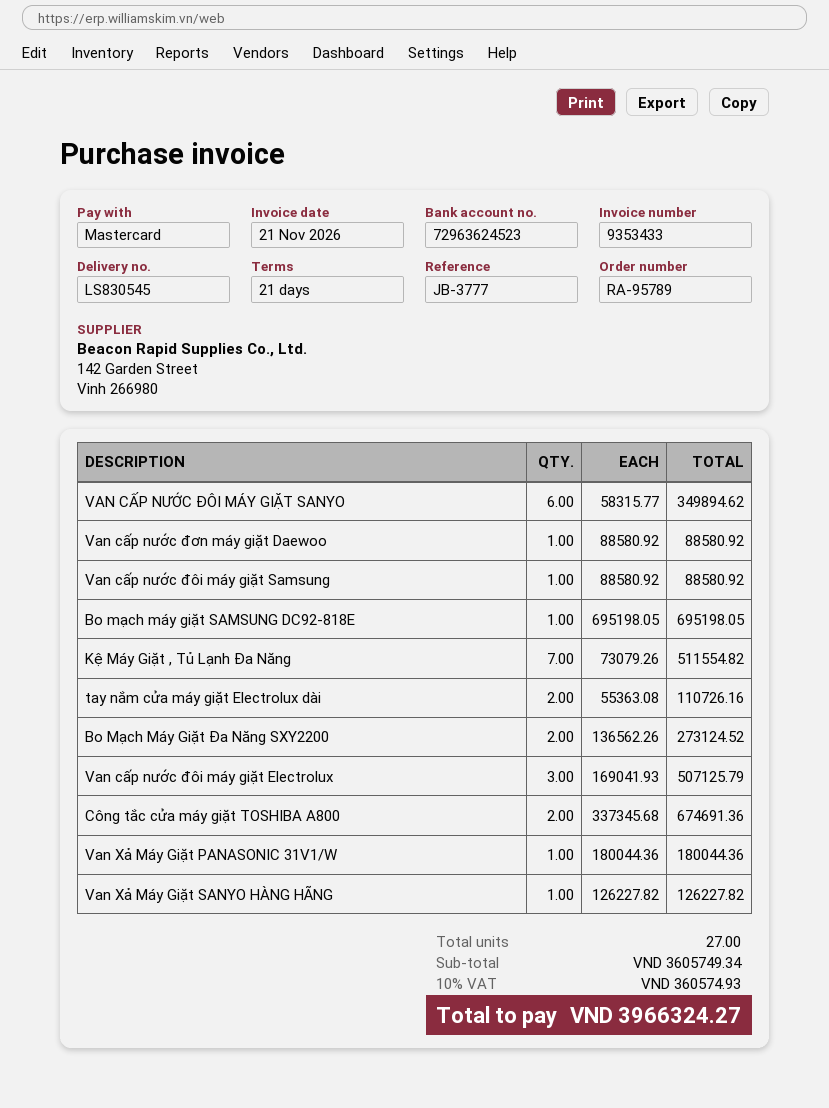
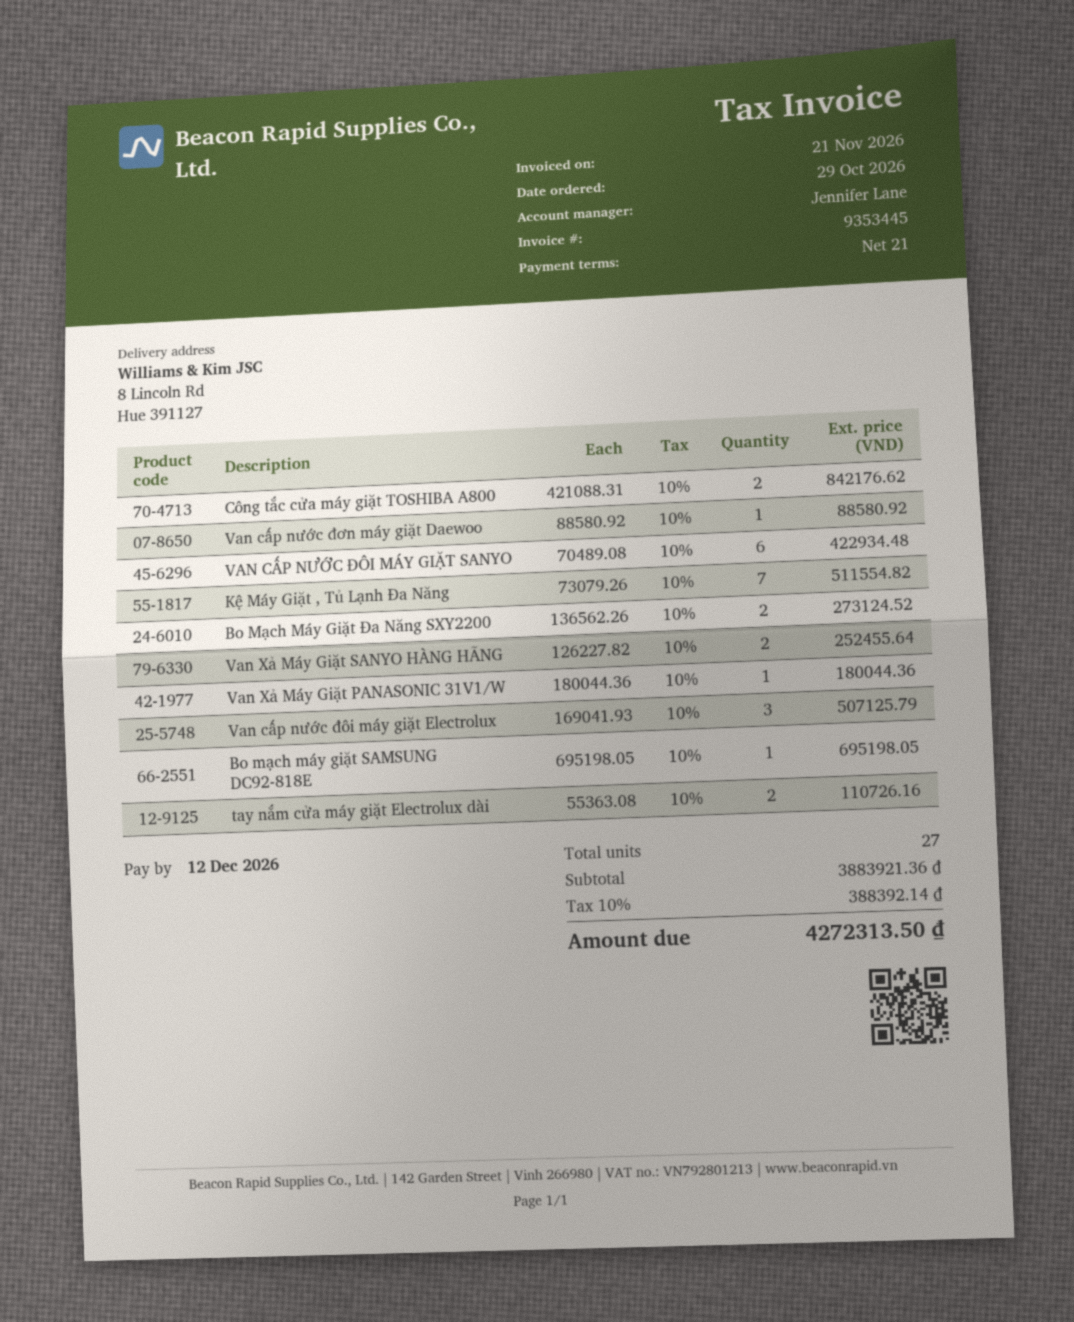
invoice number: 9353433 -> 9353445
VAN CẤP NƯỚC ĐÔI MÁY GIẶT SANYO: 6 x 58315.77 = 349894.62 -> 6 x 70489.08 = 422934.48
Van cấp nước đôi máy giặt Samsung: 1 x 88580.92 = 88580.92 -> none
Công tắc cửa máy giặt TOSHIBA A800: 2 x 337345.68 = 674691.36 -> 2 x 421088.31 = 842176.62
Van Xả Máy Giặt SANYO HÀNG HÃNG: 1 x 126227.82 = 126227.82 -> 2 x 126227.82 = 252455.64
subtotal: 3605749.34 -> 3883921.36
tax: 10% = 360574.93 -> 10% = 388392.14
total: 3966324.27 -> 4272313.50

